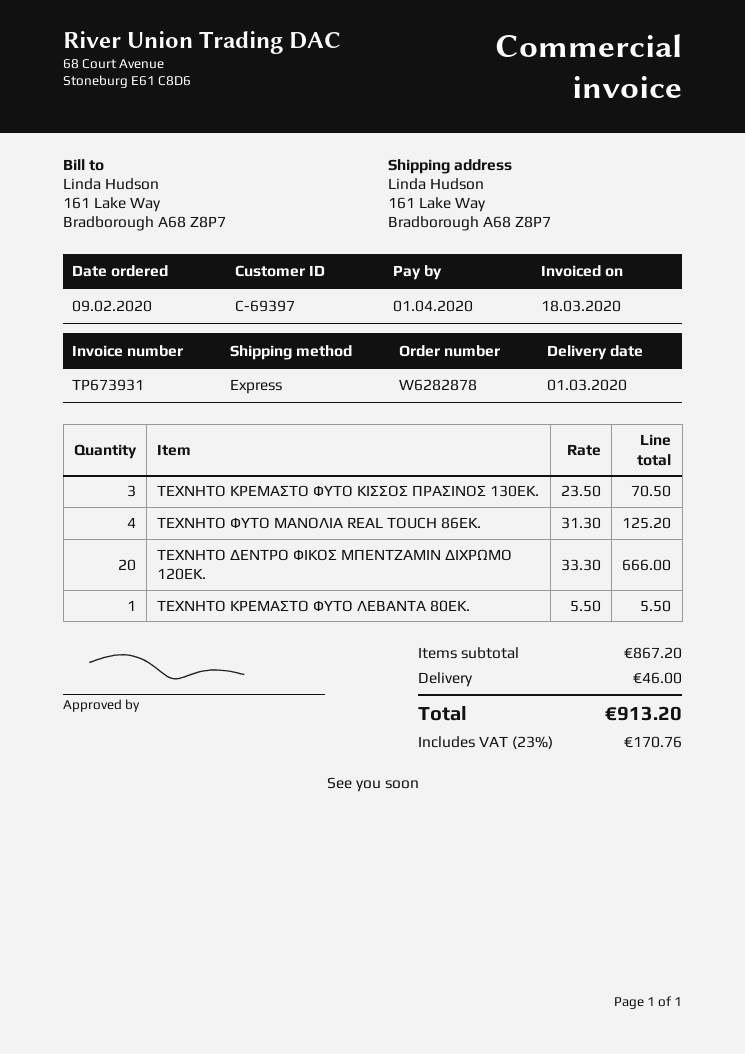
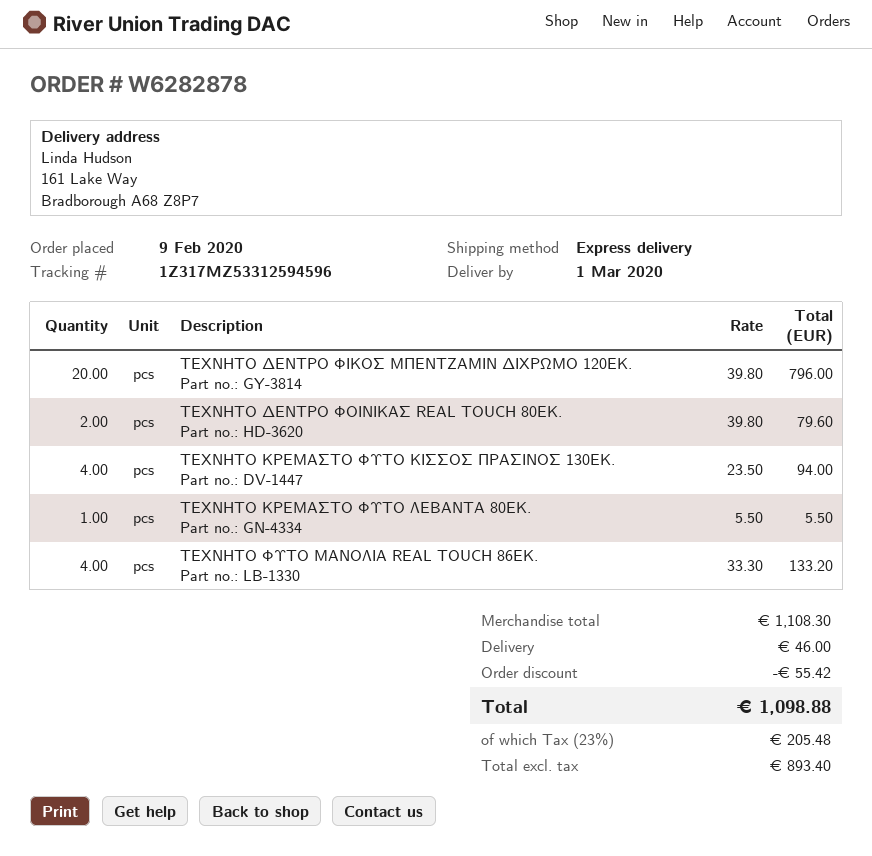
ΤΕΧΝΗΤΟ ΚΡΕΜΑΣΤΟ ΦΥΤΟ ΚΙΣΣΟΣ ΠΡΑΣΙΝΟΣ 130ΕΚ.: 3 x 23.50 = 70.50 -> 4 x 23.50 = 94.00
ΤΕΧΝΗΤΟ ΦΥΤΟ ΜΑΝΟΛΙΑ REAL TOUCH 86ΕΚ.: 4 x 31.30 = 125.20 -> 4 x 33.30 = 133.20
ΤΕΧΝΗΤΟ ΔΕΝΤΡΟ ΦΙΚΟΣ ΜΠΕΝΤΖΑΜΙΝ ΔΙΧΡΩΜΟ 120ΕΚ.: 20 x 33.30 = 666.00 -> 20 x 39.80 = 796.00
ΤΕΧΝΗΤΟ ΔΕΝΤΡΟ ΦΟΙΝΙΚΑΣ REAL TOUCH 80ΕΚ.: none -> 2 x 39.80 = 79.60
subtotal: 867.20 -> 1108.30
discount: none -> 55.42
tax: 23% = 170.76 -> 23% = 205.48
total: 913.20 -> 1098.88

